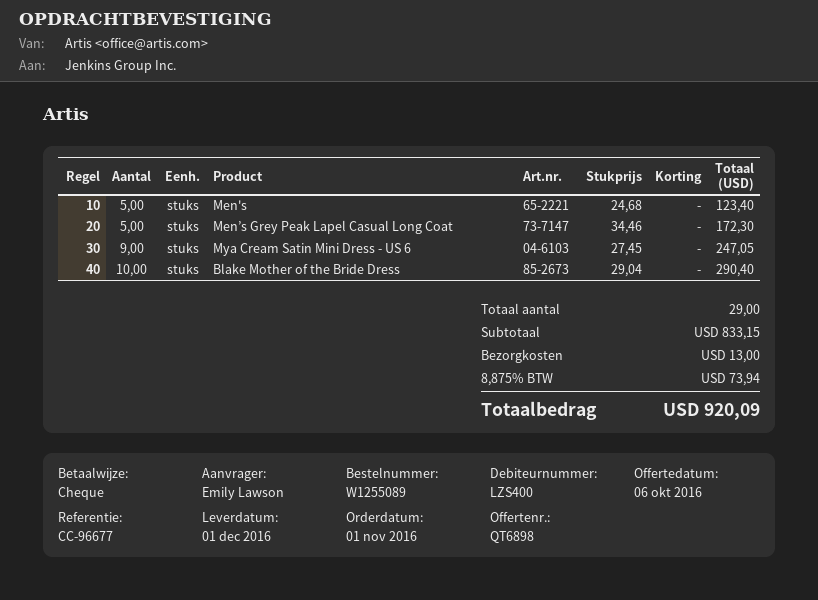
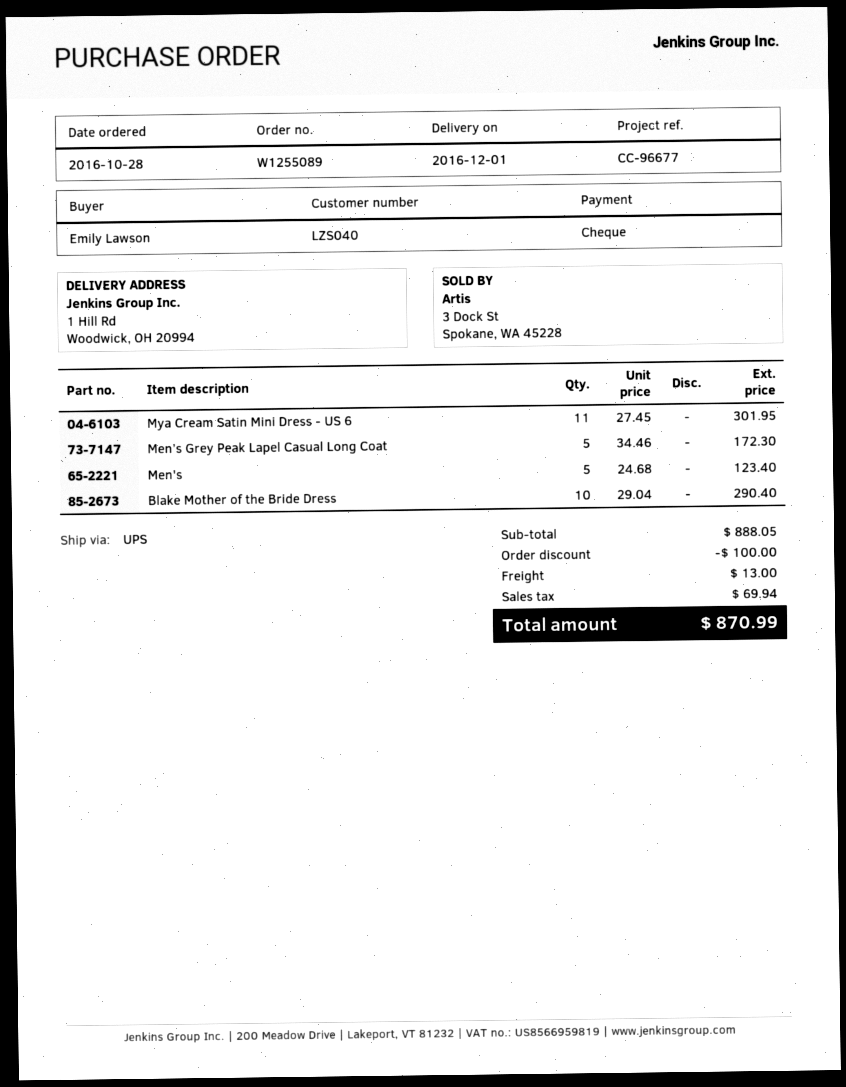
order date: 2016-11-01 -> 2016-10-28
customer number: LZS400 -> LZS040
Mya Cream Satin Mini Dress - US 6: 9 x 27.45 = 247.05 -> 11 x 27.45 = 301.95
subtotal: 833.15 -> 888.05
discount: none -> 100.00
tax: 73.94 -> 69.94
total: 920.09 -> 870.99

